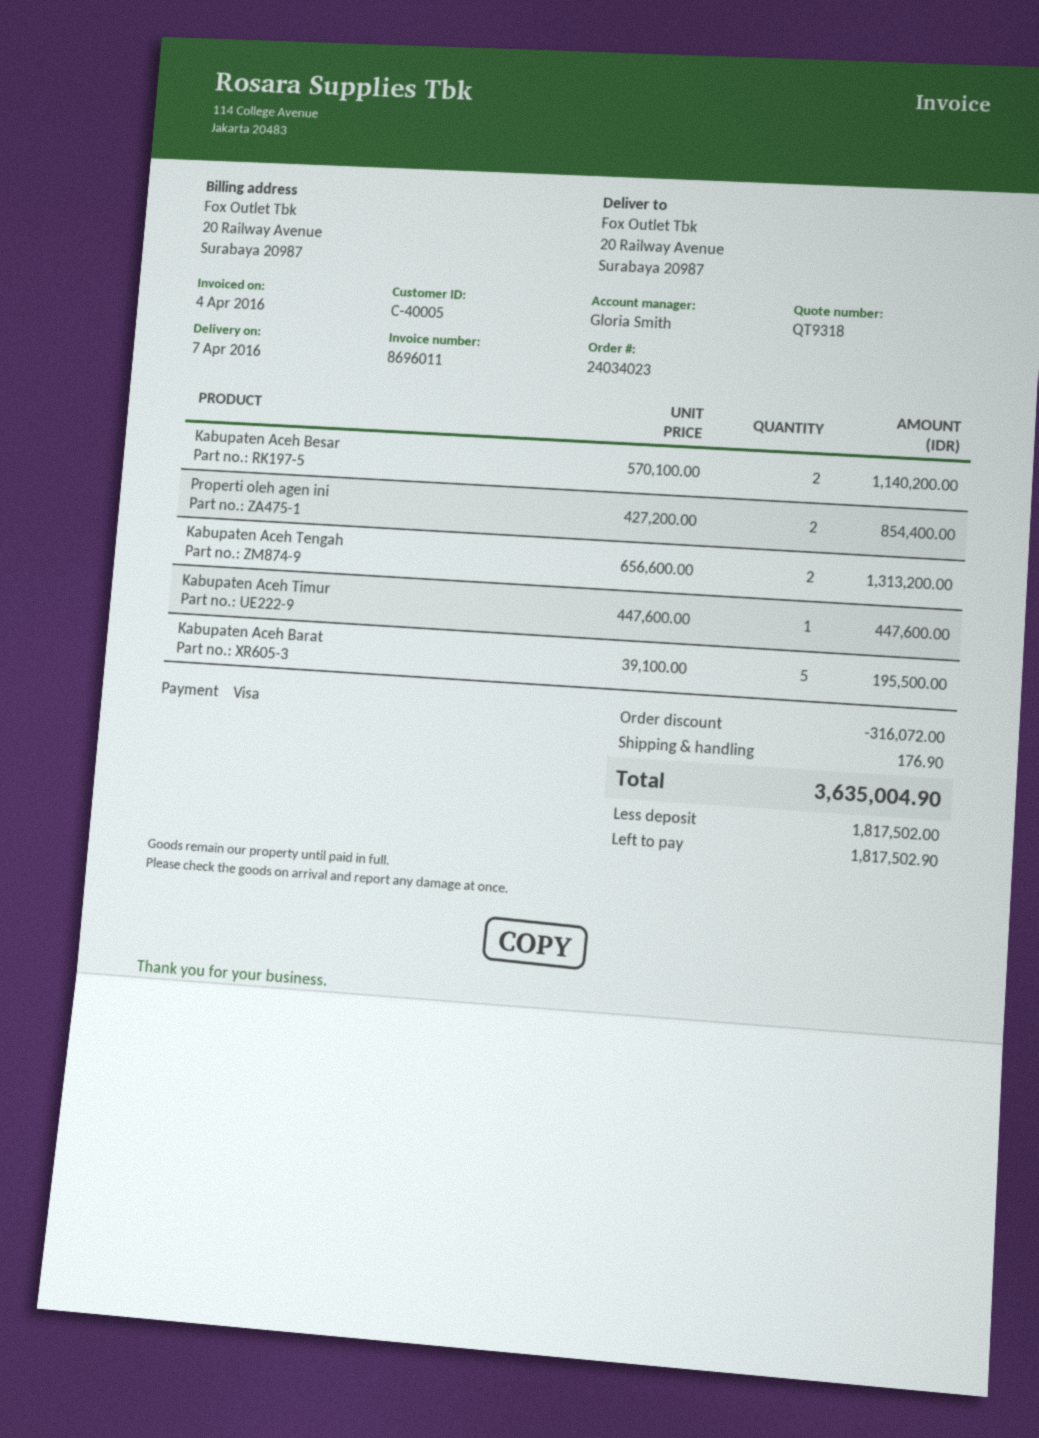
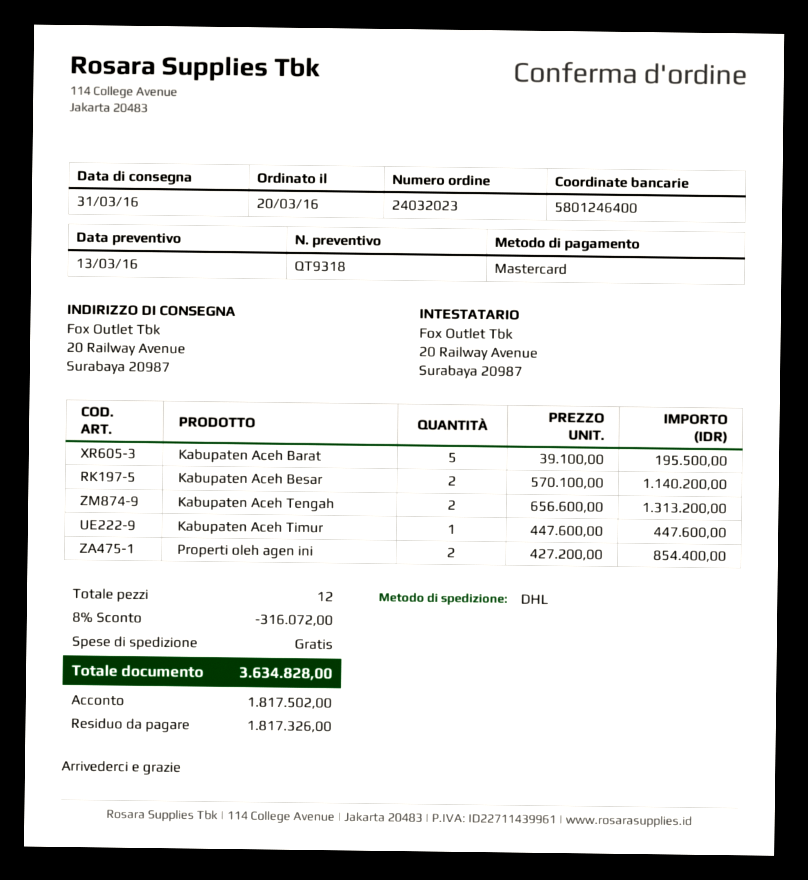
order number: 24034023 -> 24032023
delivery date: 2016-04-07 -> 2016-03-31
payment method: Visa -> Mastercard
shipping: 176.90 -> 0.00
total: 3635004.90 -> 3634828.00
balance: 1817502.90 -> 1817326.00

